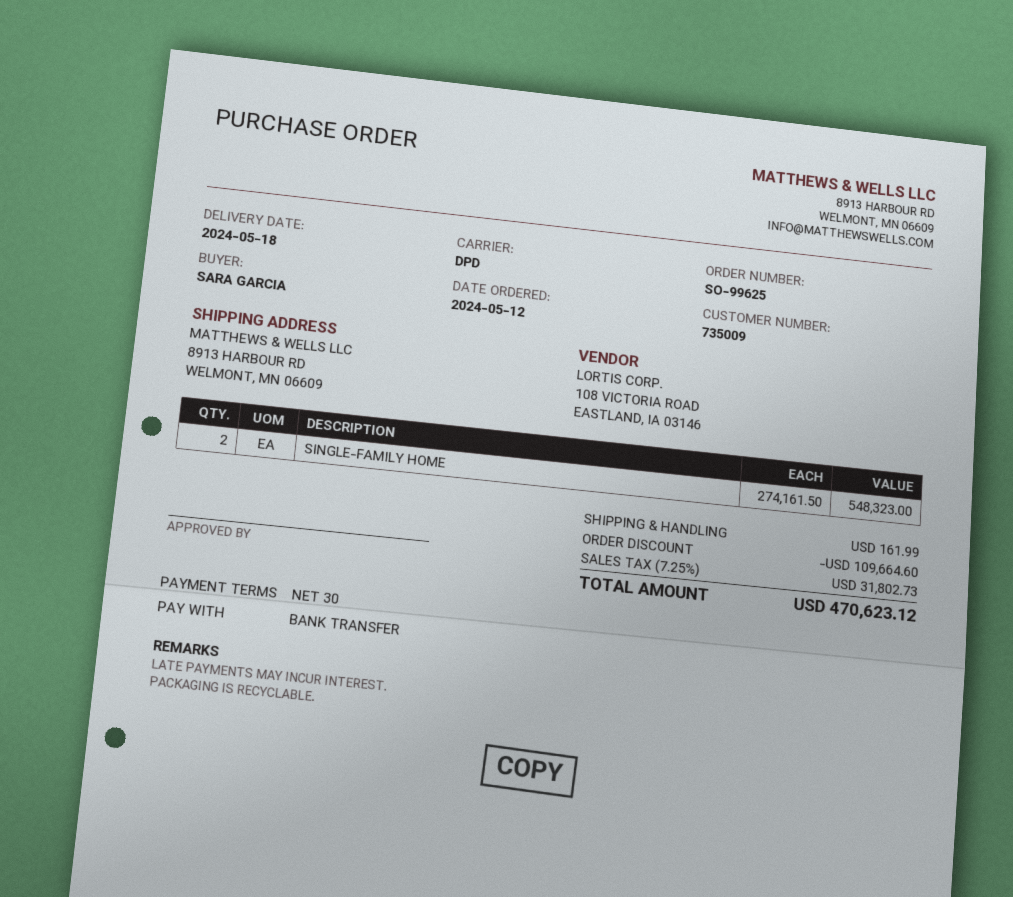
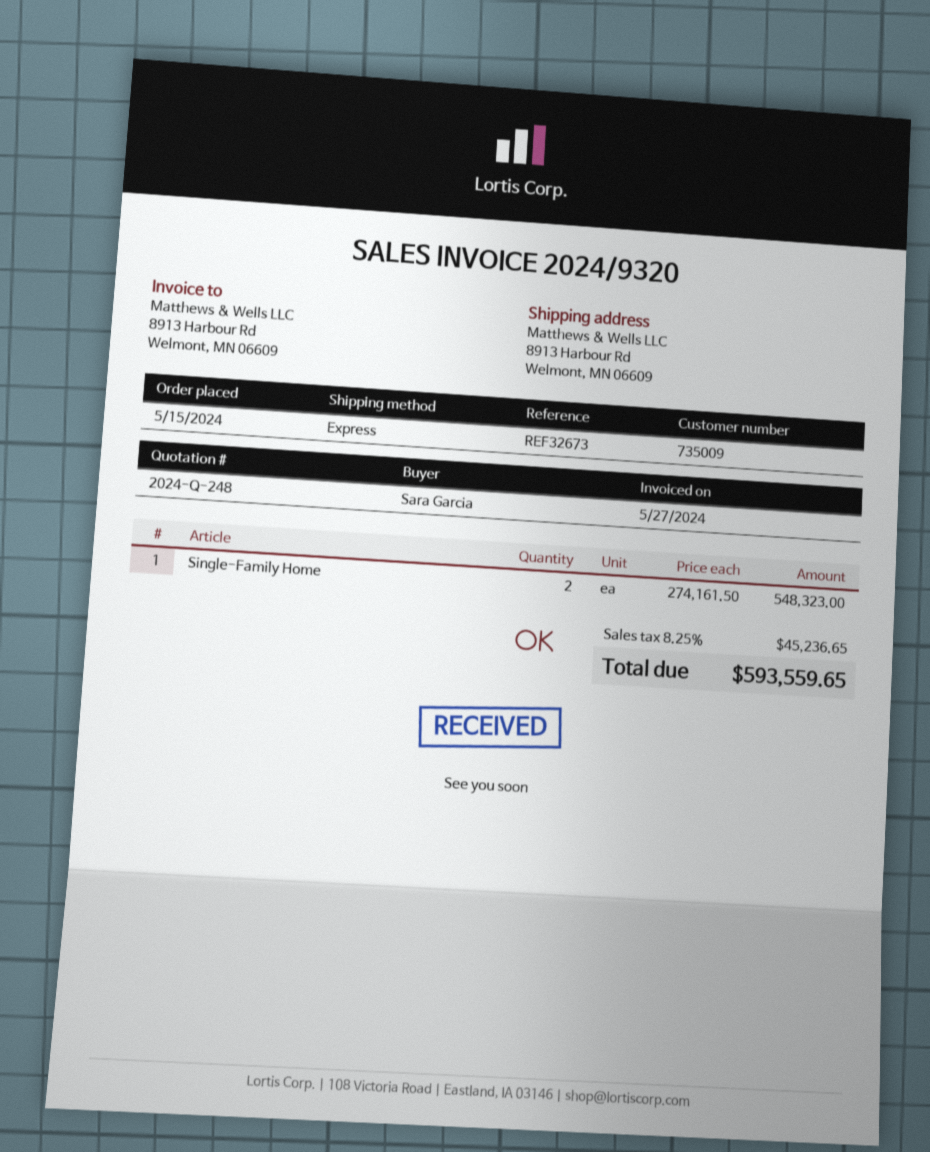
order date: 2024-05-12 -> 2024-05-15
shipping method: DPD -> express
discount: 109664.60 -> none
shipping: 161.99 -> none
tax: 7.25% = 31802.73 -> 8.25% = 45236.65
total: 470623.12 -> 593559.65

